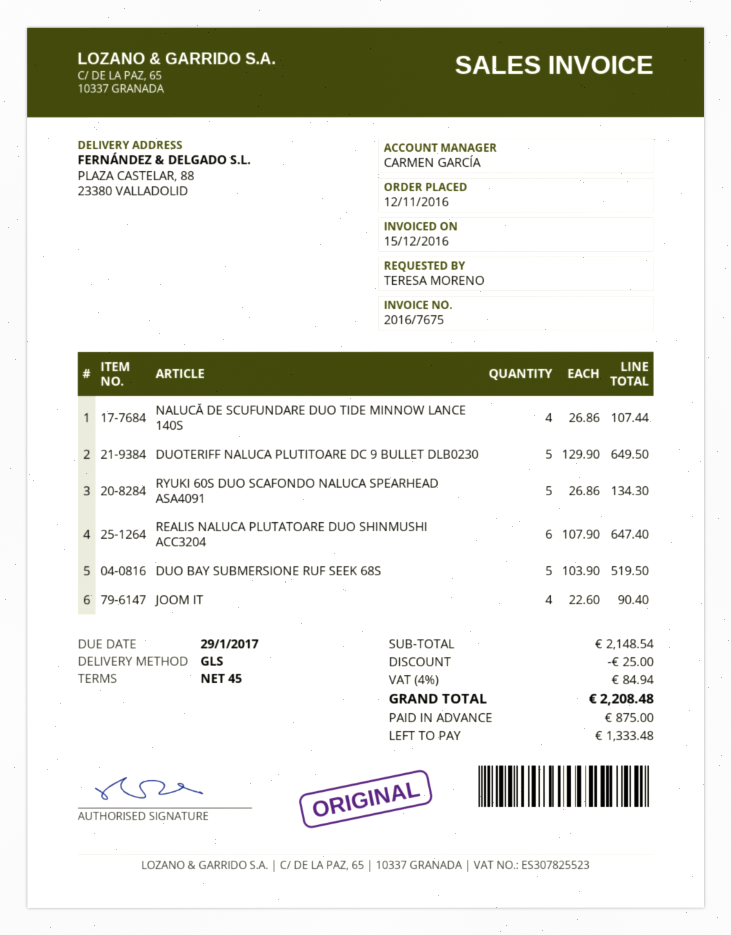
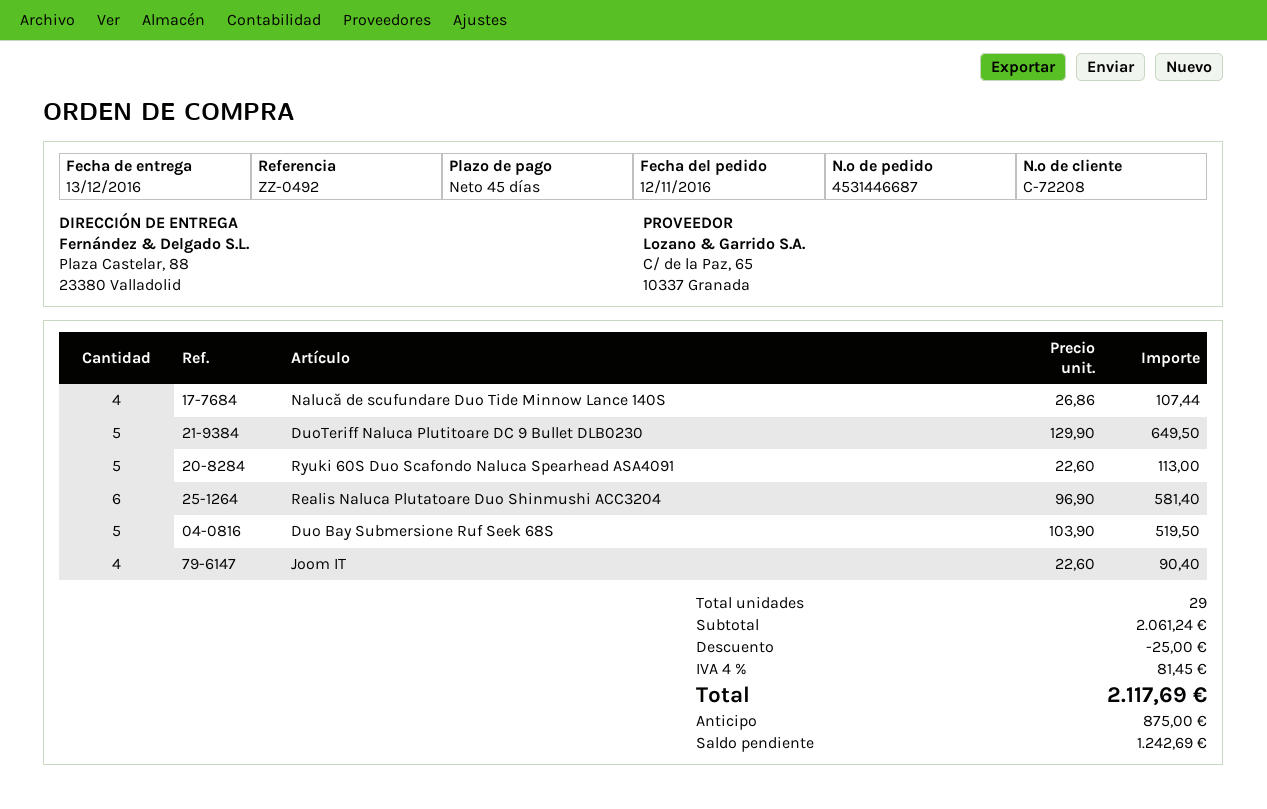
RYUKI 60S DUO SCAFONDO NALUCA SPEARHEAD ASA4091: 5 x 26.86 = 134.30 -> 5 x 22.60 = 113.00
REALIS NALUCA PLUTATOARE DUO SHINMUSHI ACC3204: 6 x 107.90 = 647.40 -> 6 x 96.90 = 581.40
subtotal: 2148.54 -> 2061.24
tax: 4% = 84.94 -> 4% = 81.45
total: 2208.48 -> 2117.69
balance: 1333.48 -> 1242.69

